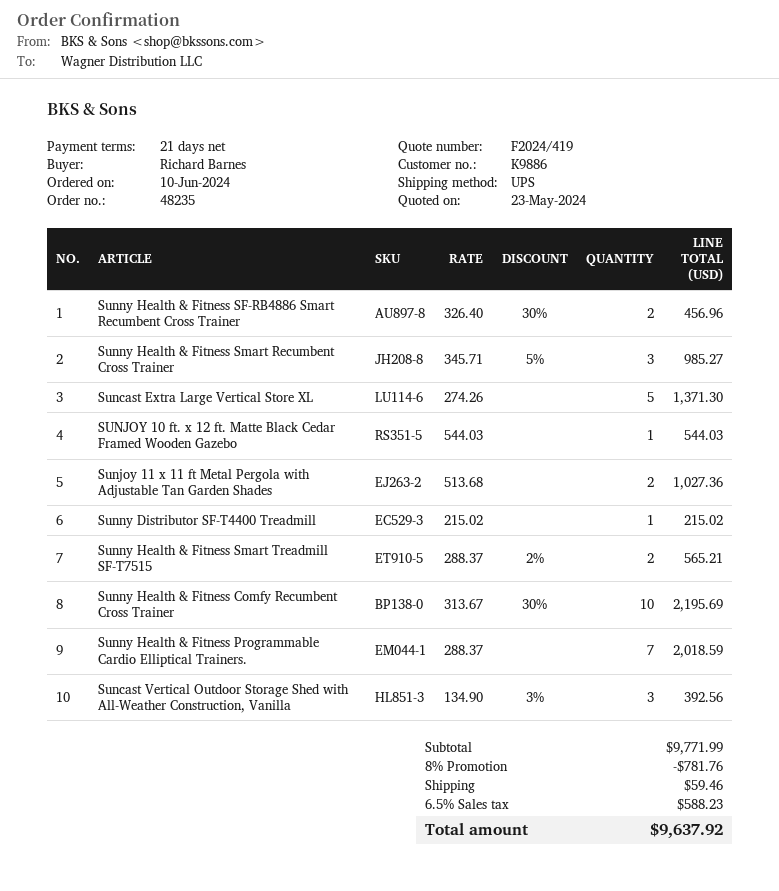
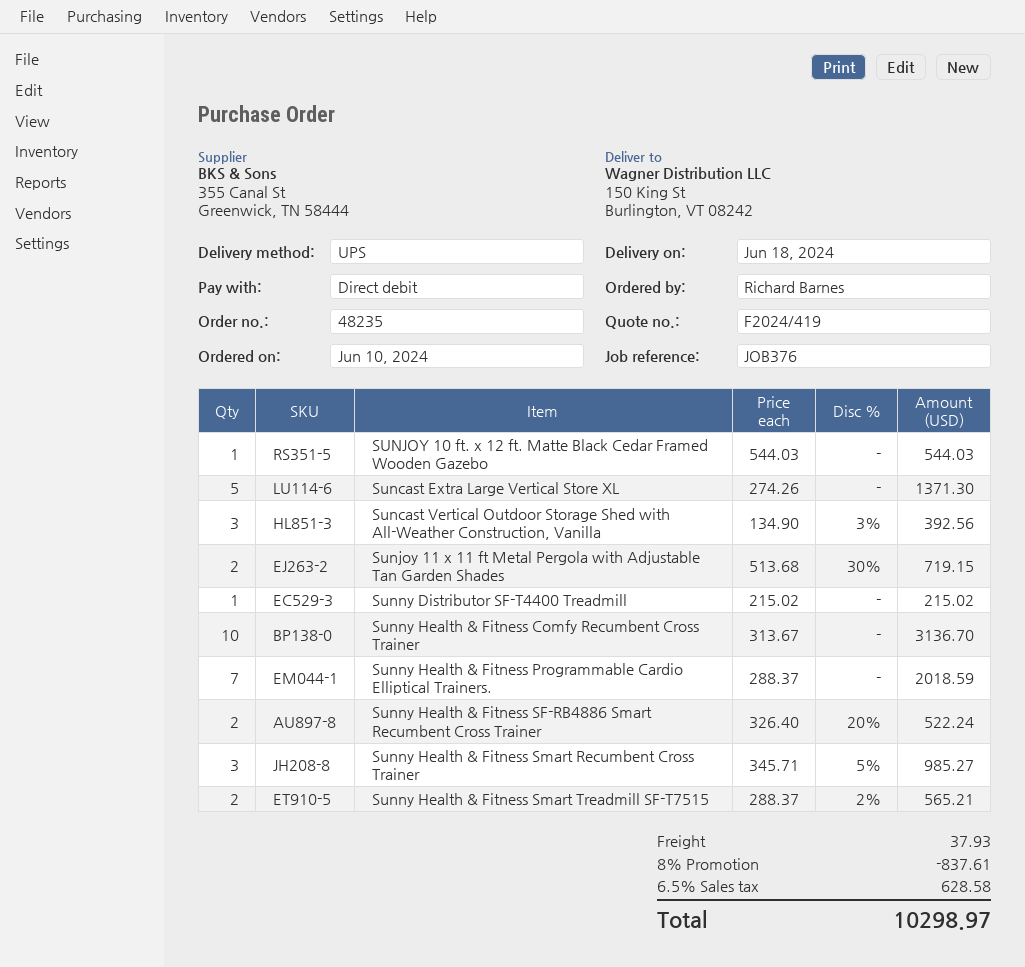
Sunny Health & Fitness SF-RB4886 Smart Recumbent Cross Trainer: 2 x 326.40 - 30% = 456.96 -> 2 x 326.40 - 20% = 522.24
Sunjoy 11 x 11 ft Metal Pergola with Adjustable Tan Garden Shades: 2 x 513.68 = 1027.36 -> 2 x 513.68 - 30% = 719.15
Sunny Health & Fitness Comfy Recumbent Cross Trainer: 10 x 313.67 - 30% = 2195.69 -> 10 x 313.67 = 3136.70
discount: 8% = 781.76 -> 8% = 837.61
shipping: 59.46 -> 37.93
tax: 6.5% = 588.23 -> 6.5% = 628.58
total: 9637.92 -> 10298.97

